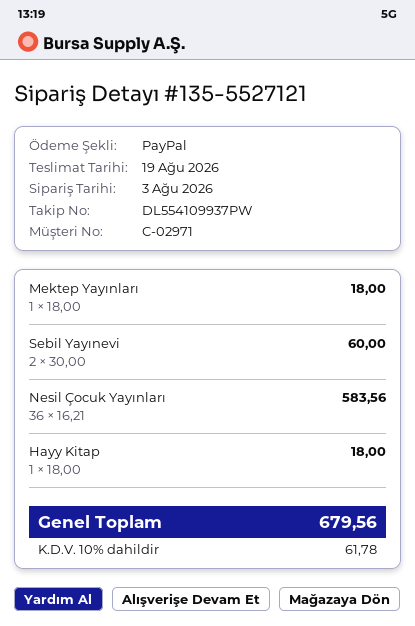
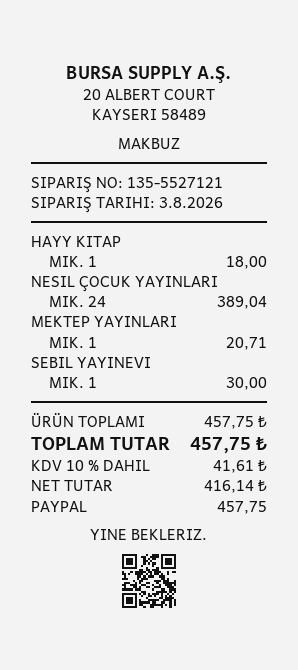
Mektep Yayınları: 1 for 18.00 -> 1 for 20.71
Sebil Yayınevi: 2 for 60.00 -> 1 for 30.00
Nesil Çocuk Yayınları: 36 for 583.56 -> 24 for 389.04
tax: 10% = 61.78 -> 10% = 41.61
total: 679.56 -> 457.75

